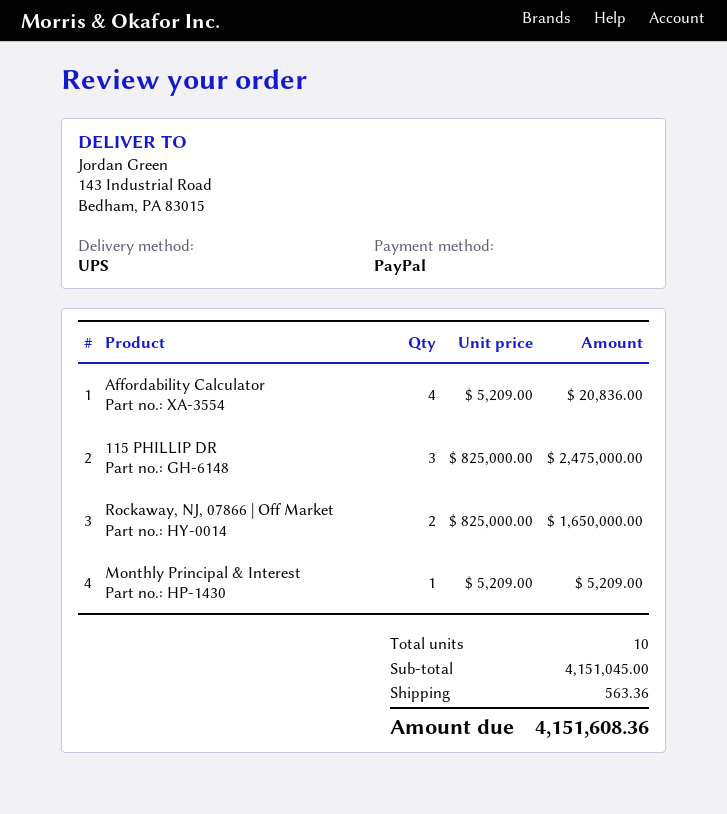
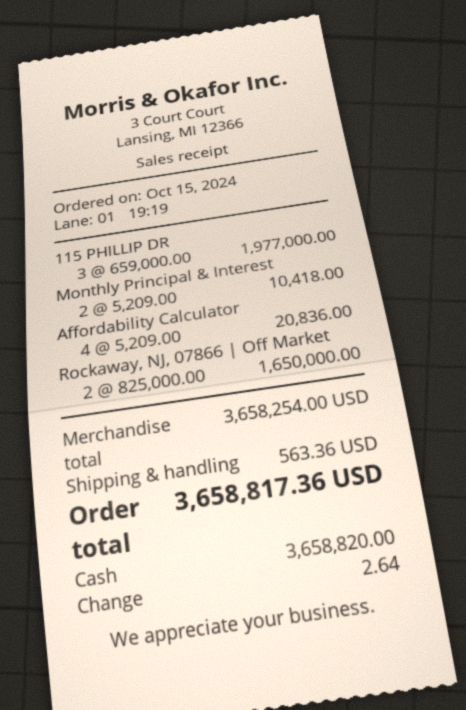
payment method: PayPal -> cash
115 PHILLIP DR: 3 x 825000.00 = 2475000.00 -> 3 x 659000.00 = 1977000.00
Monthly Principal & Interest: 1 x 5209.00 = 5209.00 -> 2 x 5209.00 = 10418.00
subtotal: 4151045.00 -> 3658254.00
total: 4151608.36 -> 3658817.36

